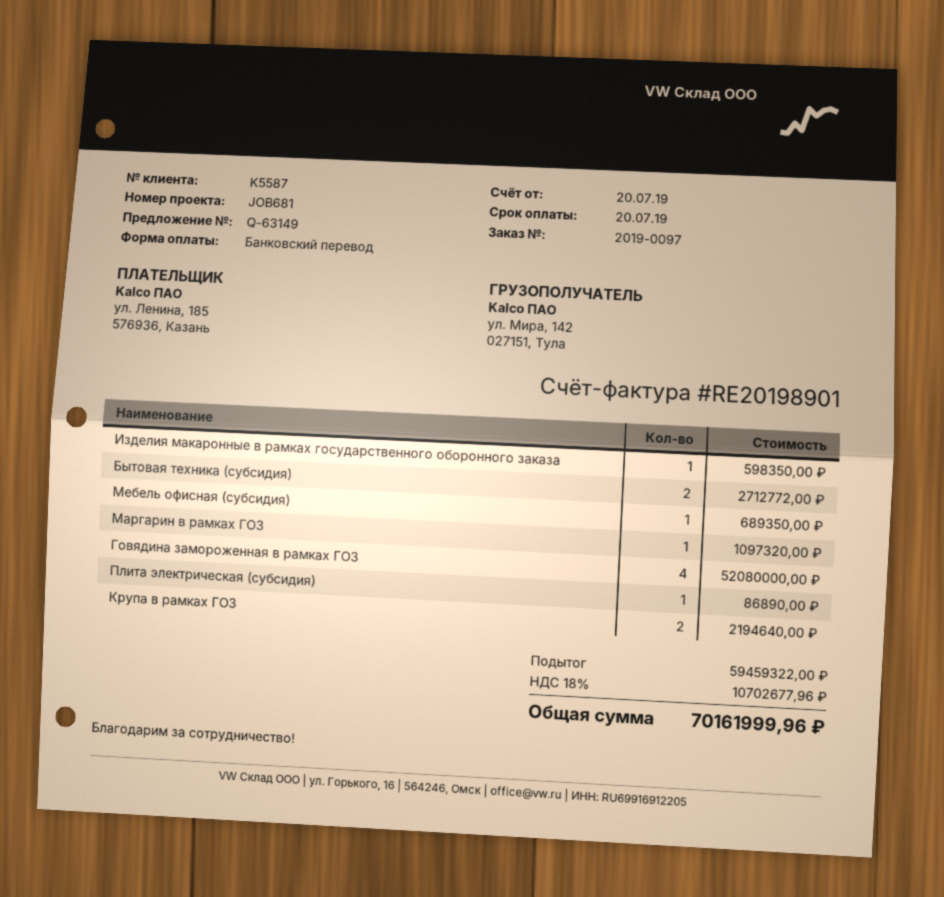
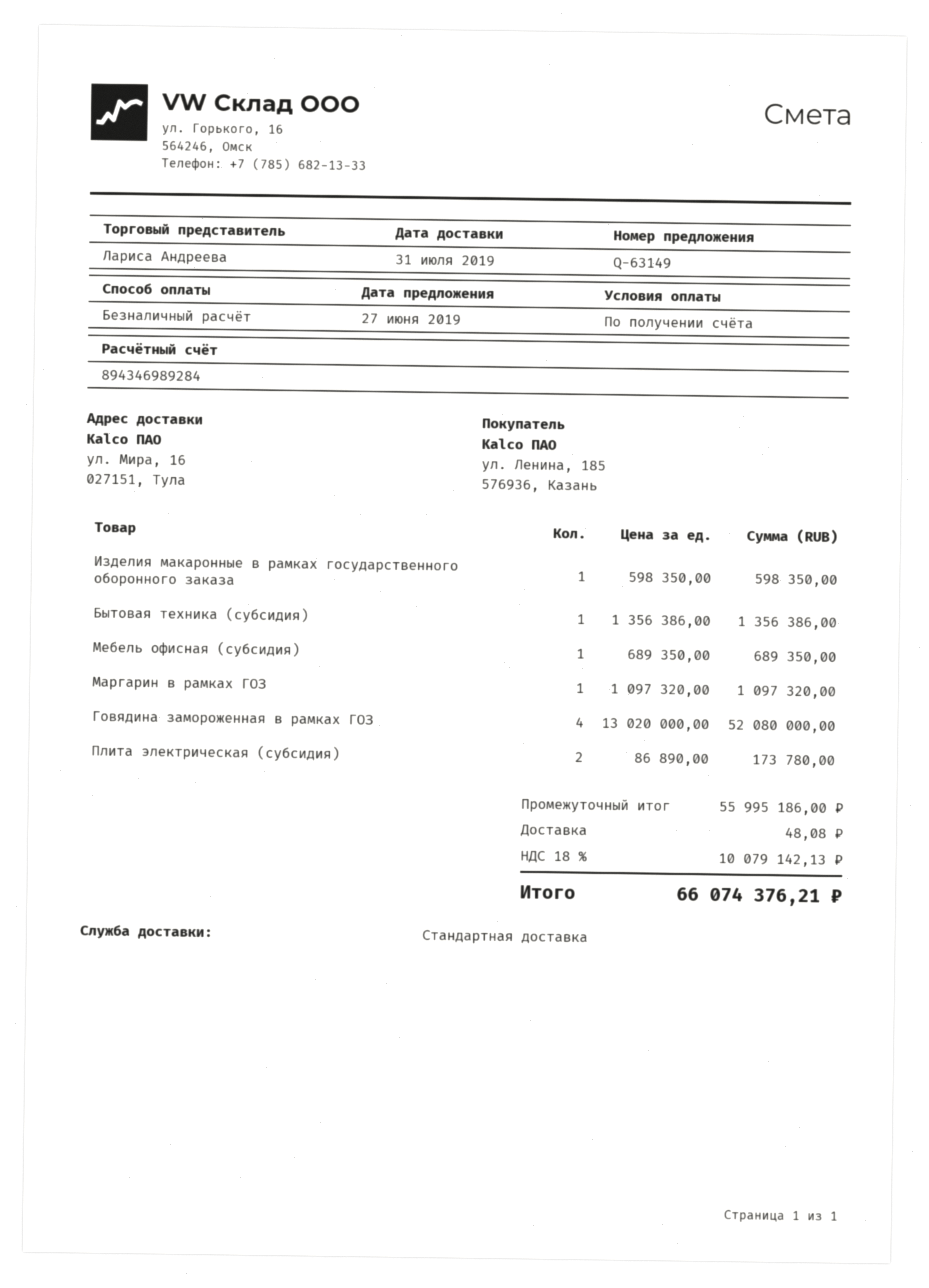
ship to: ул. Мира, 142, 027151, Тула -> ул. Мира, 16, 027151, Тула
Бытовая техника (субсидия): 2 for 2712772.00 -> 1 for 1356386.00
Плита электрическая (субсидия): 1 for 86890.00 -> 2 for 173780.00
Крупа в рамках ГОЗ: 2 for 2194640.00 -> none
subtotal: 59459322.00 -> 55995186.00
shipping: none -> 48.08
tax: 18% = 10702677.96 -> 18% = 10079142.13
total: 70161999.96 -> 66074376.21

